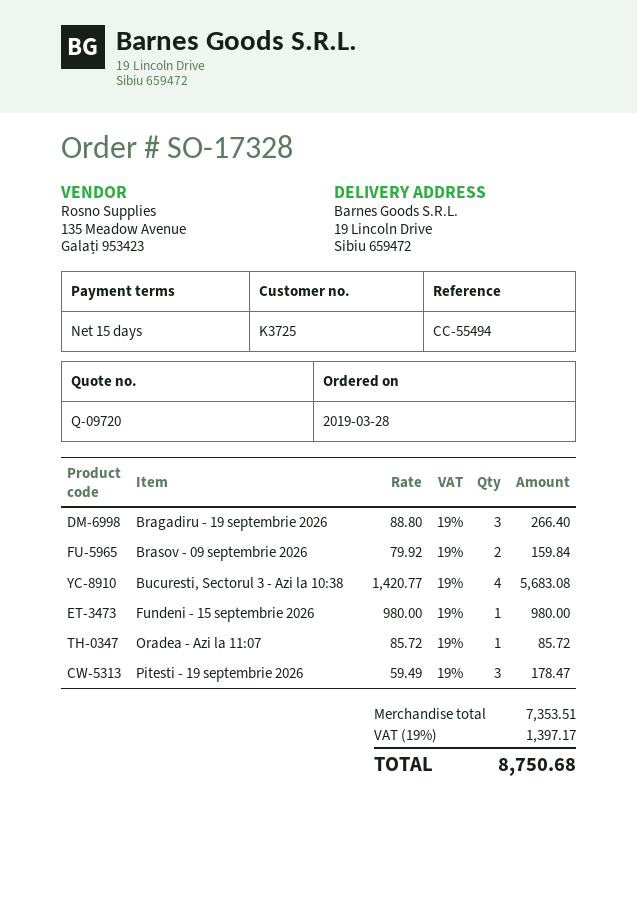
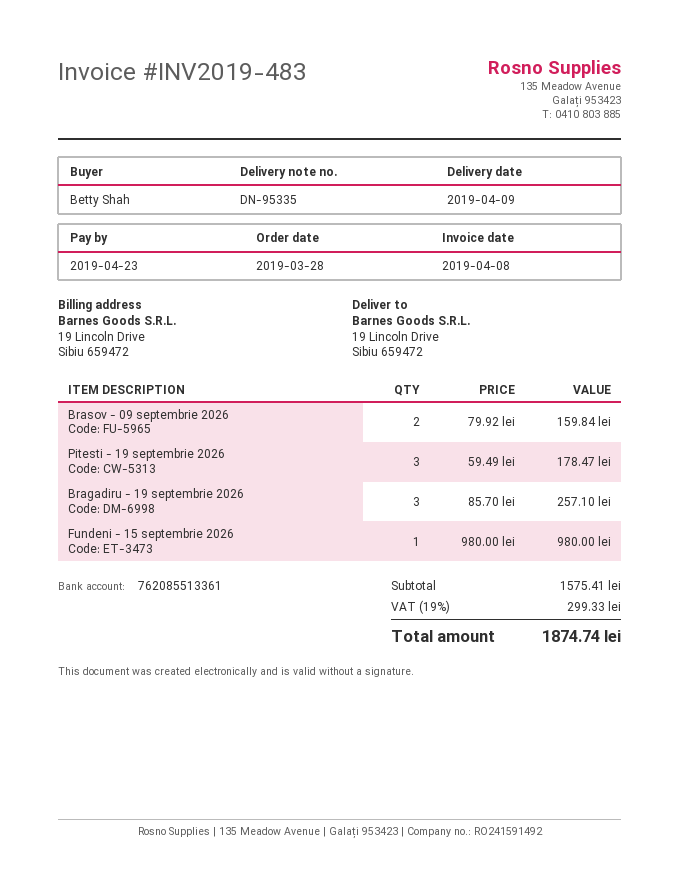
Bragadiru - 19 septembrie 2026: 3 x 88.80 = 266.40 -> 3 x 85.70 = 257.10
Bucuresti, Sectorul 3 - Azi la 10:38: 4 x 1420.77 = 5683.08 -> none
Oradea - Azi la 11:07: 1 x 85.72 = 85.72 -> none
subtotal: 7353.51 -> 1575.41
tax: 19% = 1397.17 -> 19% = 299.33
total: 8750.68 -> 1874.74

